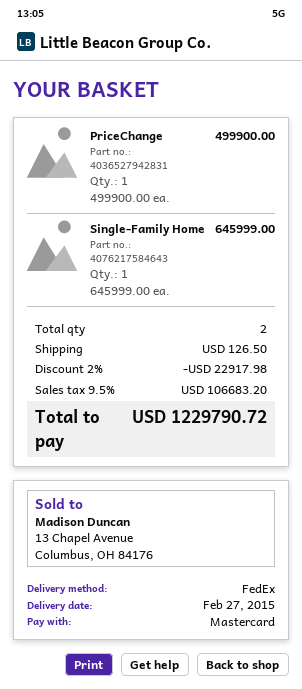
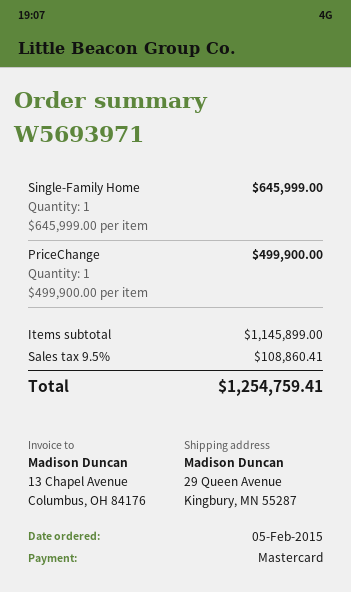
discount: 2% = 22917.98 -> none
shipping: 126.50 -> none
tax: 9.5% = 106683.20 -> 9.5% = 108860.41
total: 1229790.72 -> 1254759.41

